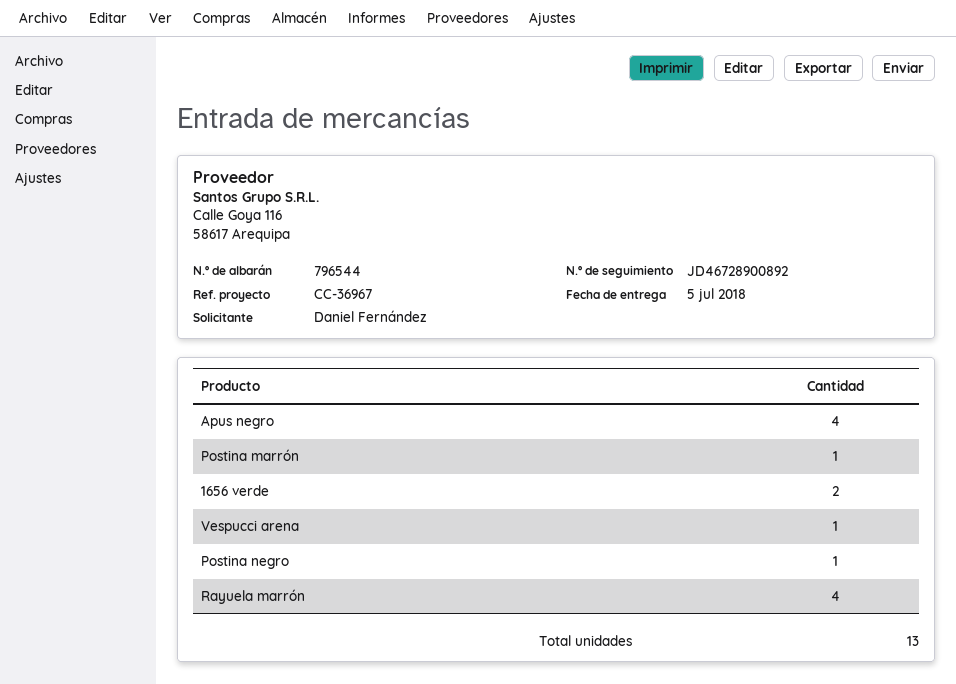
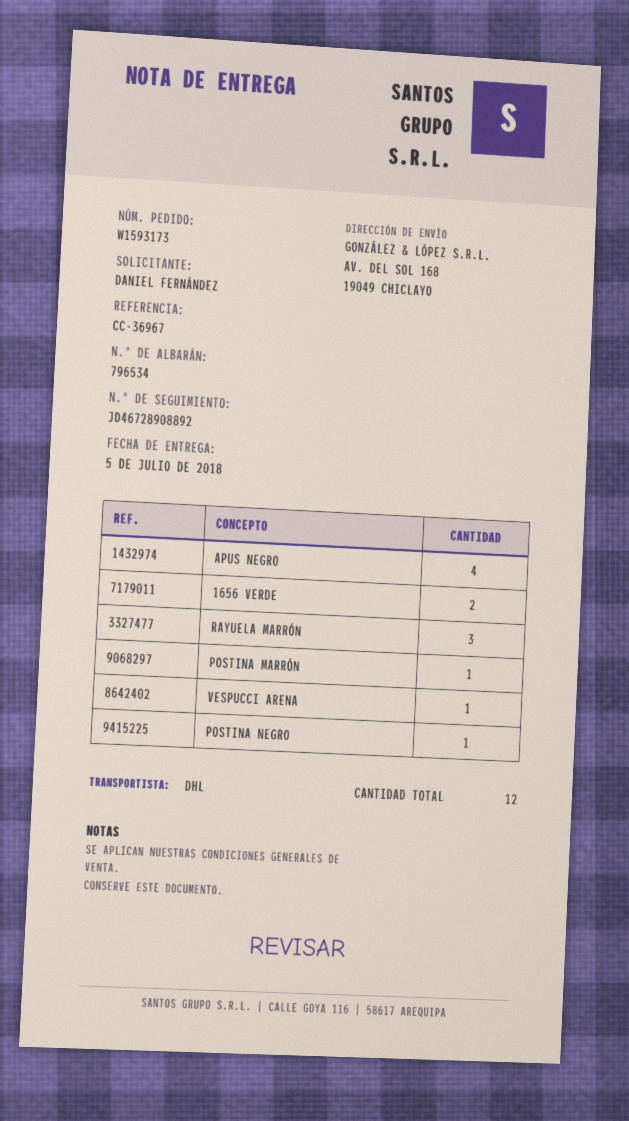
delivery note number: 796544 -> 796534
tracking number: JD46728900892 -> JD46728908892
Rayuela marrón: 4 -> 3
total quantity: 13 -> 12

